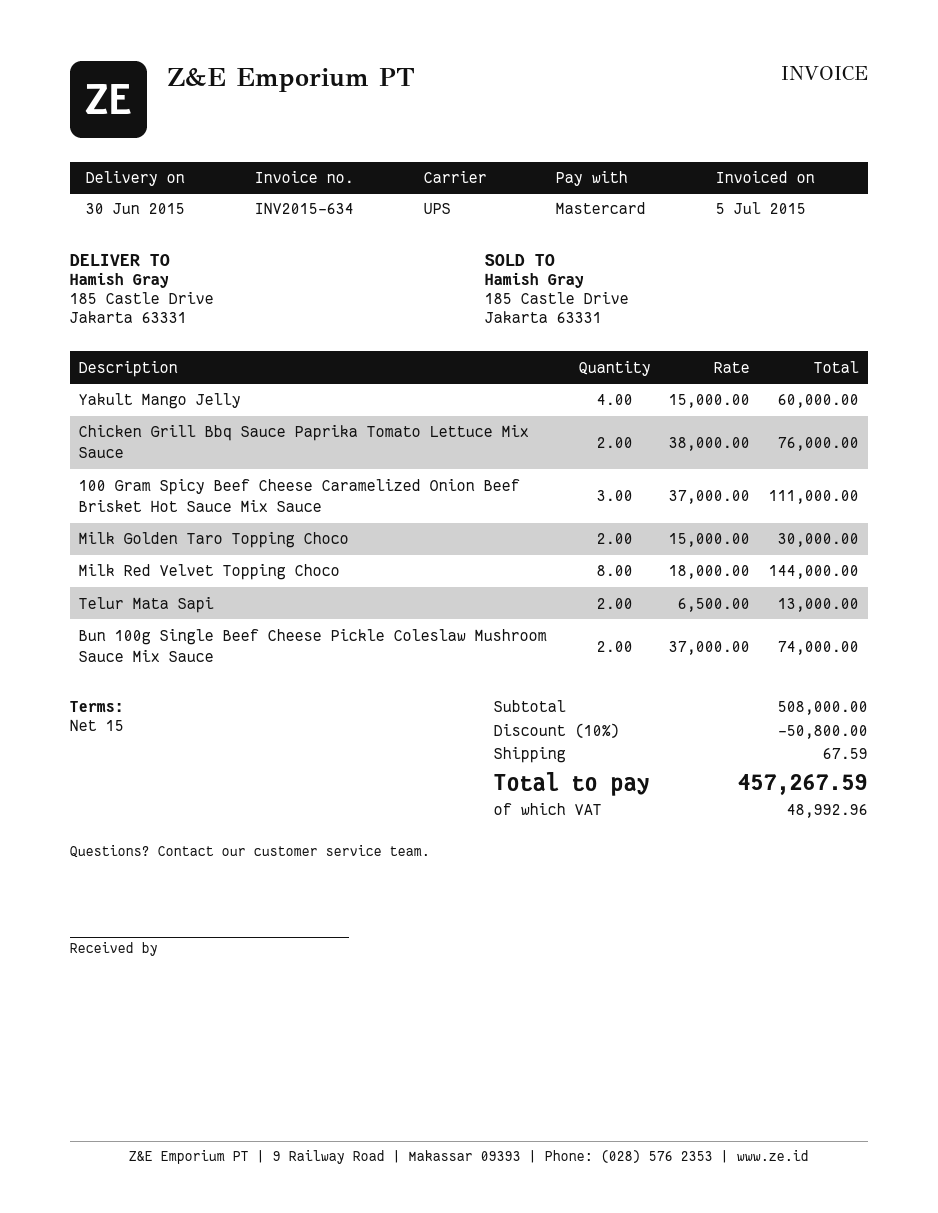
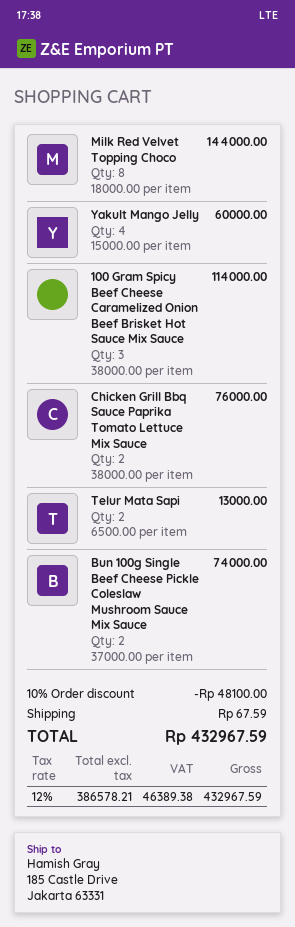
100 Gram Spicy Beef Cheese Caramelized Onion Beef Brisket Hot Sauce Mix Sauce: 3 x 37000.00 = 111000.00 -> 3 x 38000.00 = 114000.00
Milk Golden Taro Topping Choco: 2 x 15000.00 = 30000.00 -> none
discount: 10% = 50800.00 -> 10% = 48100.00
tax: 48992.96 -> 46389.38
total: 457267.59 -> 432967.59

